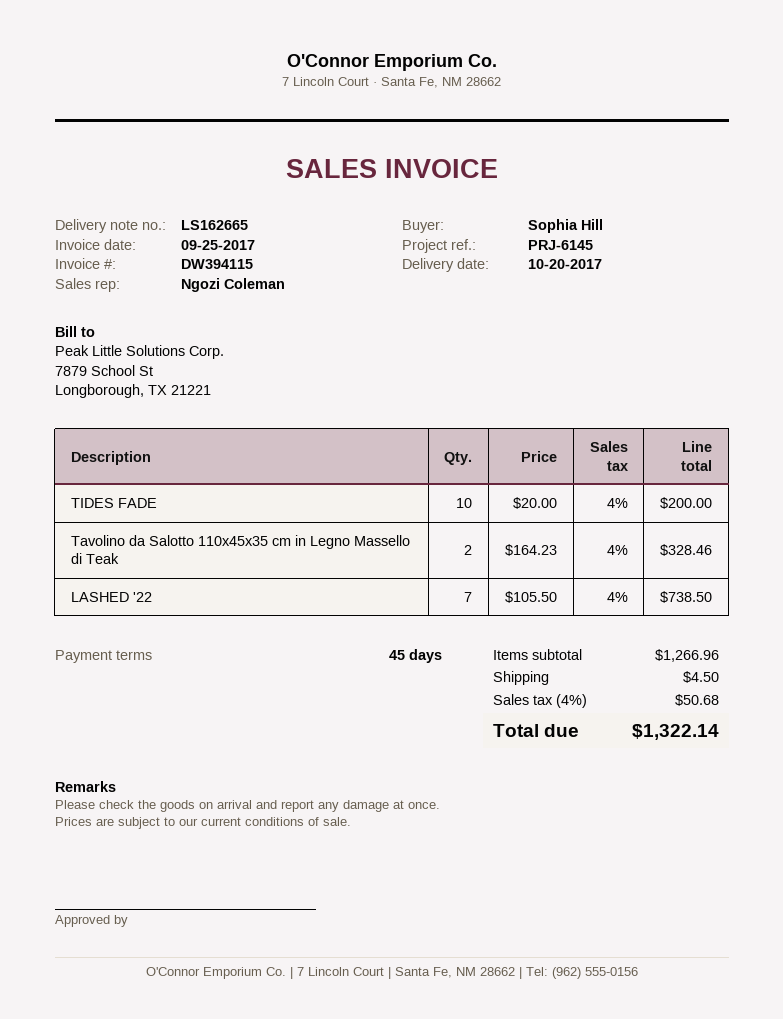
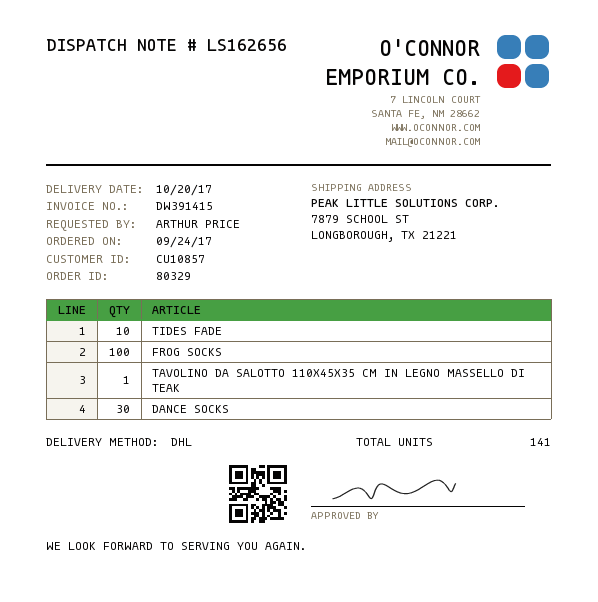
delivery note number: LS162665 -> LS162656
invoice number: DW394115 -> DW391415
ordered by: Sophia Hill -> ARTHUR PRICE
Tavolino da Salotto 110x45x35 cm in Legno Massello di Teak: 2 -> 1
LASHED '22: 7 -> none
FROG SOCKS: none -> 100
DANCE SOCKS: none -> 30

